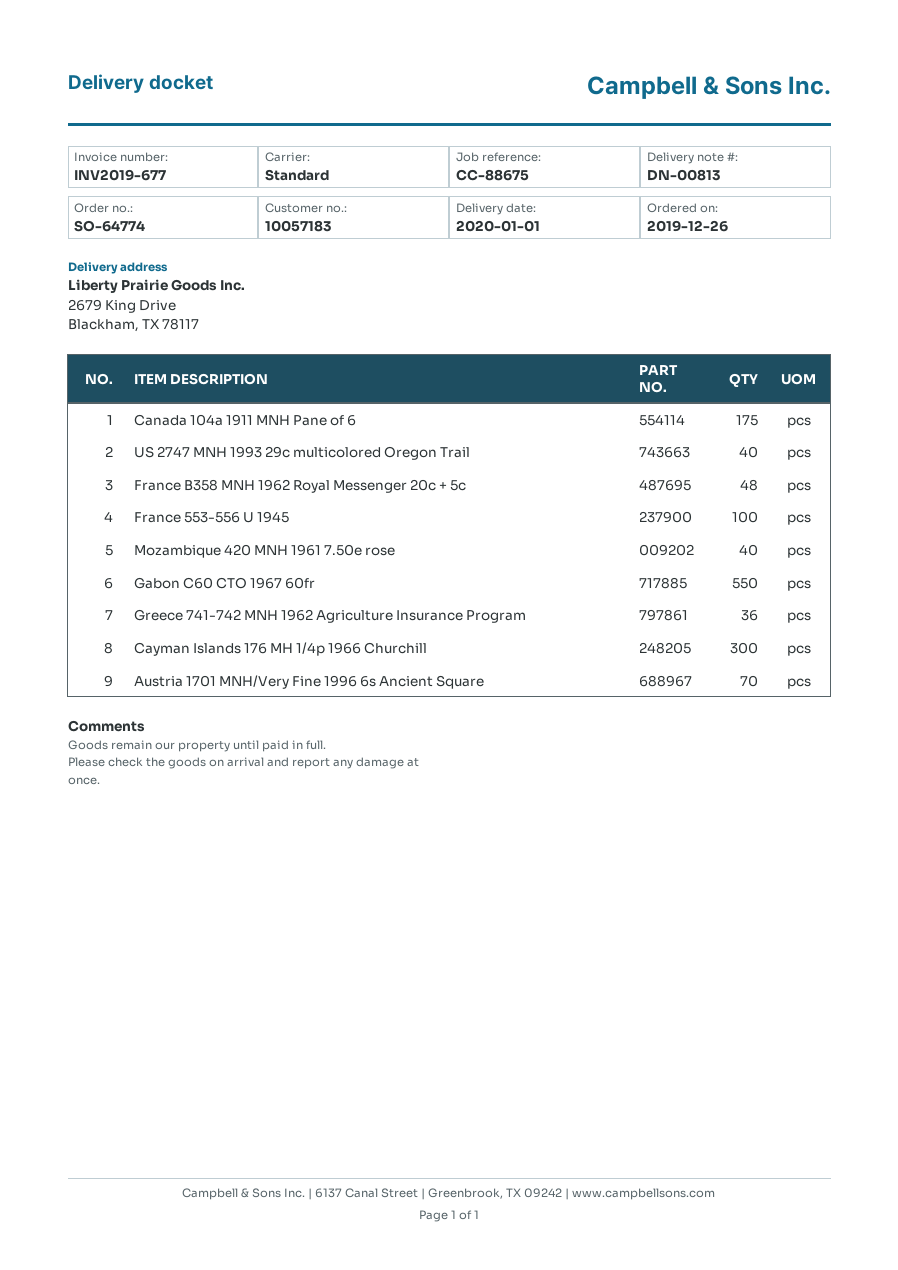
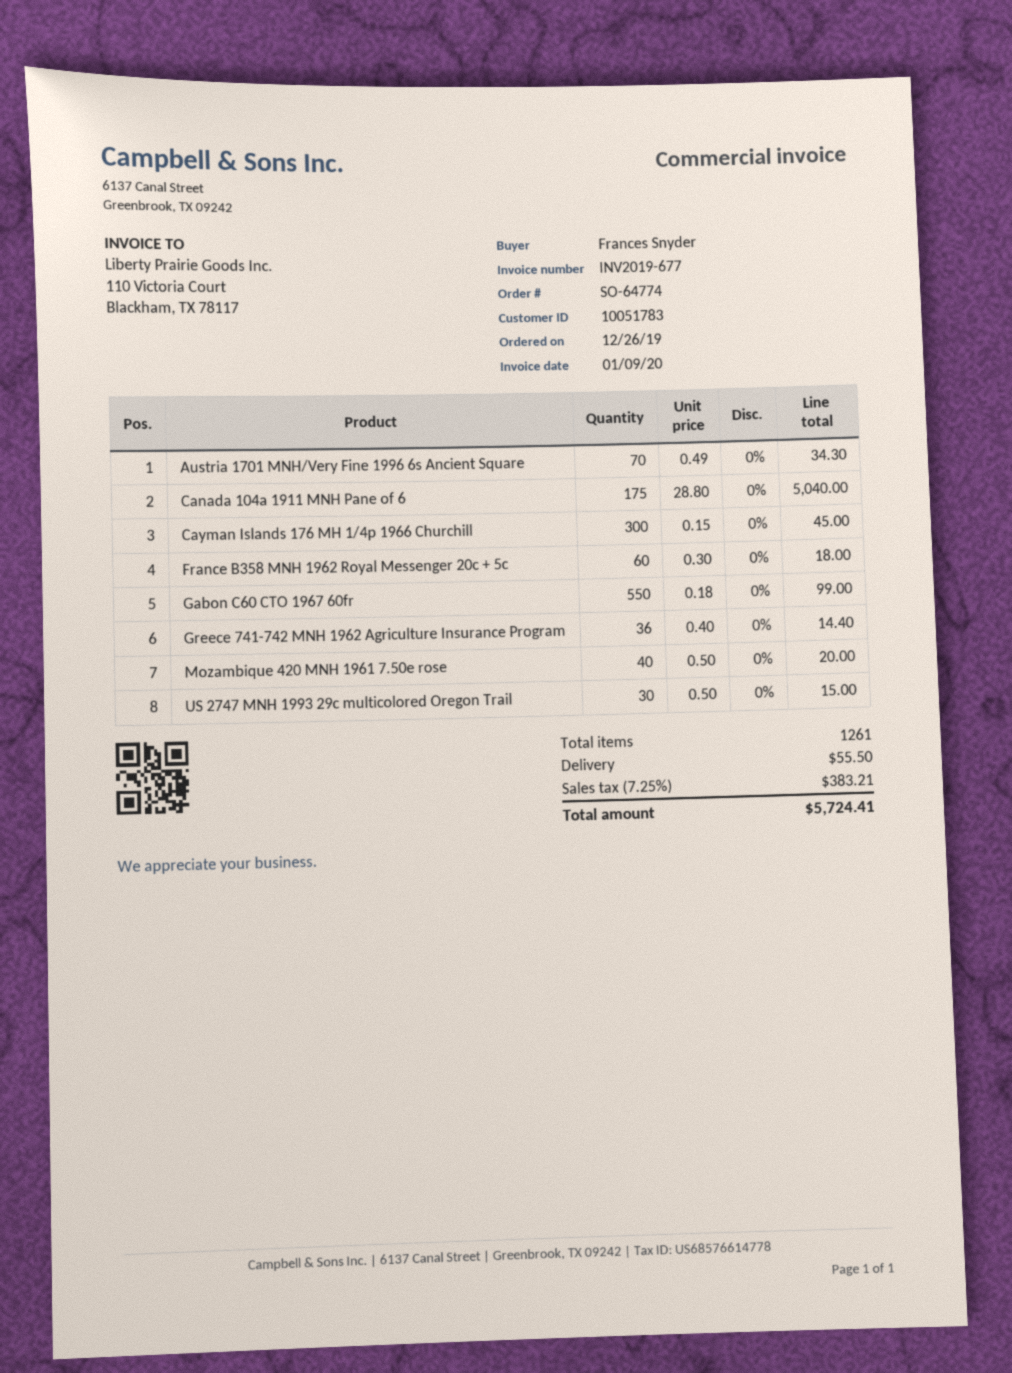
customer number: 10057183 -> 10051783
US 2747 MNH 1993 29c multicolored Oregon Trail: 40 -> 30
France B358 MNH 1962 Royal Messenger 20c + 5c: 48 -> 60
France 553-556 U 1945: 100 -> none

